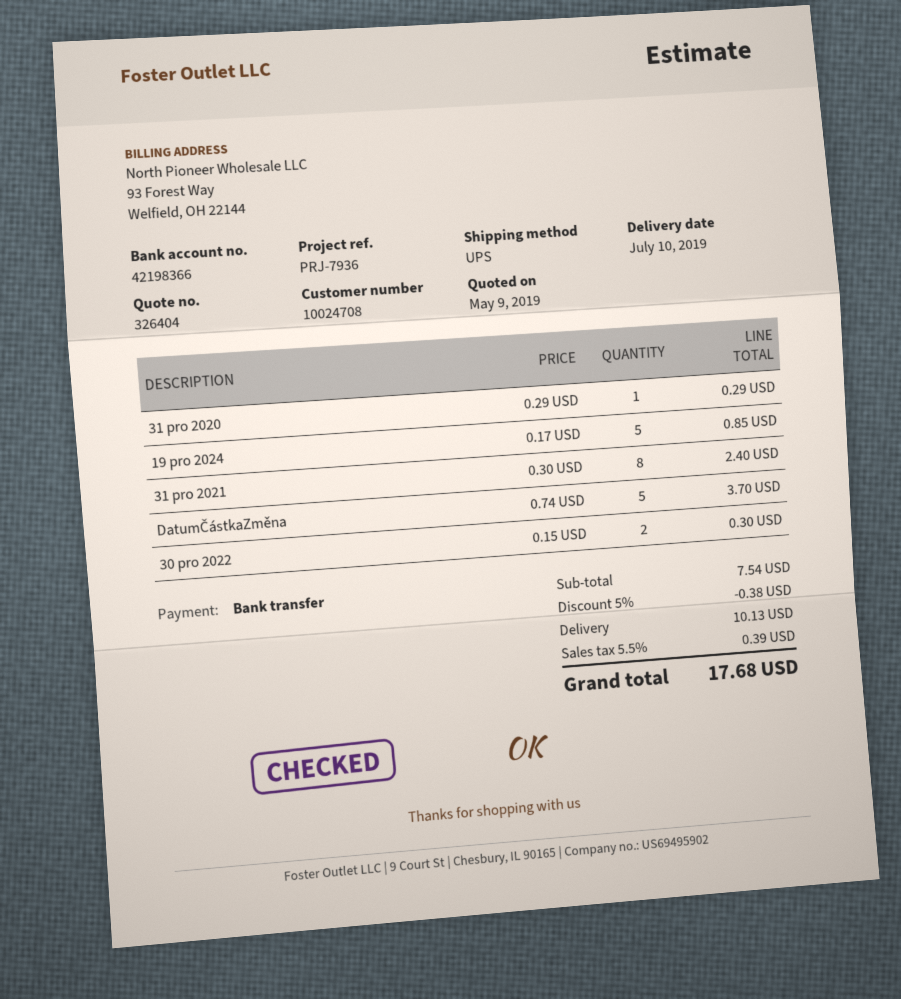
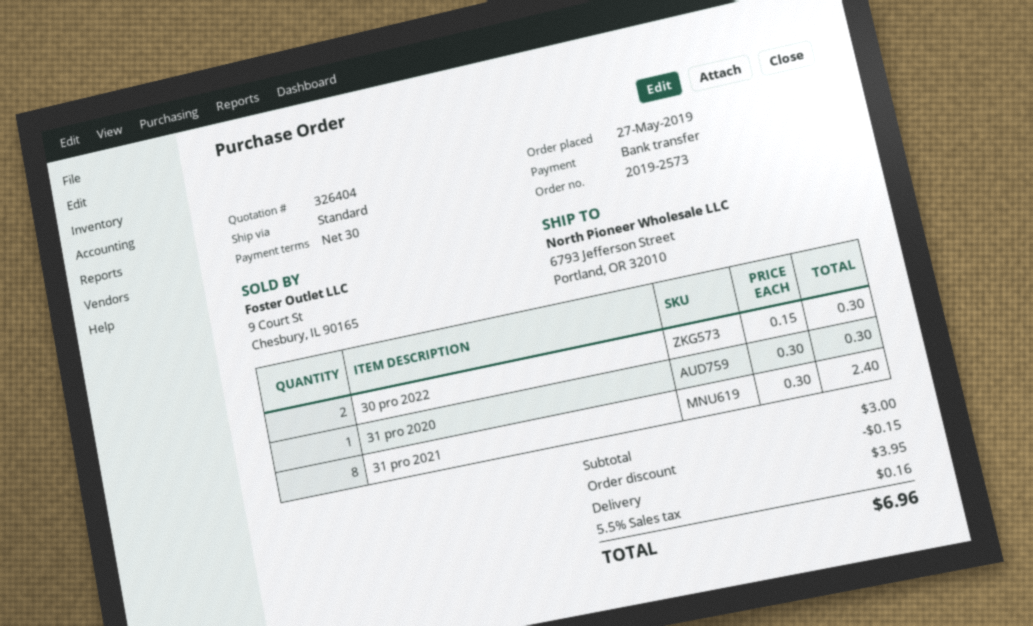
shipping method: UPS -> standard
31 pro 2020: 1 x 0.29 = 0.29 -> 1 x 0.30 = 0.30
19 pro 2024: 5 x 0.17 = 0.85 -> none
DatumČástkaZměna: 5 x 0.74 = 3.70 -> none
subtotal: 7.54 -> 3.00
discount: 0.38 -> 0.15
shipping: 10.13 -> 3.95
tax: 5.5% = 0.39 -> 5.5% = 0.16
total: 17.68 -> 6.96

